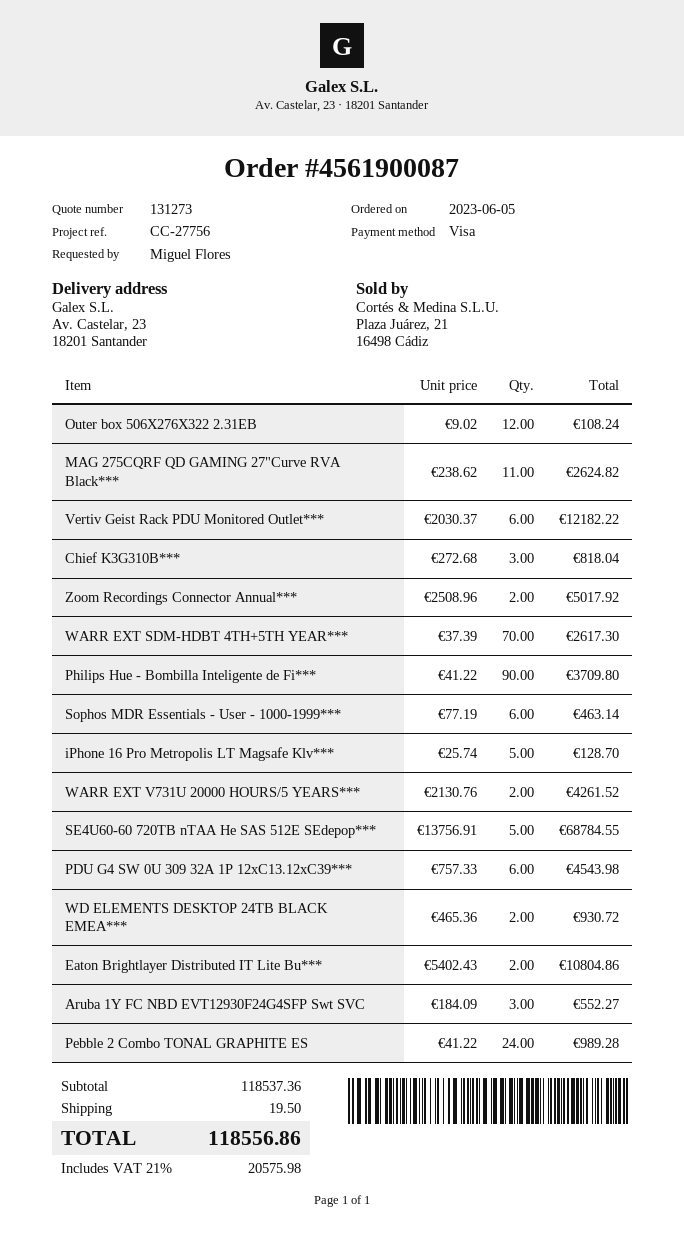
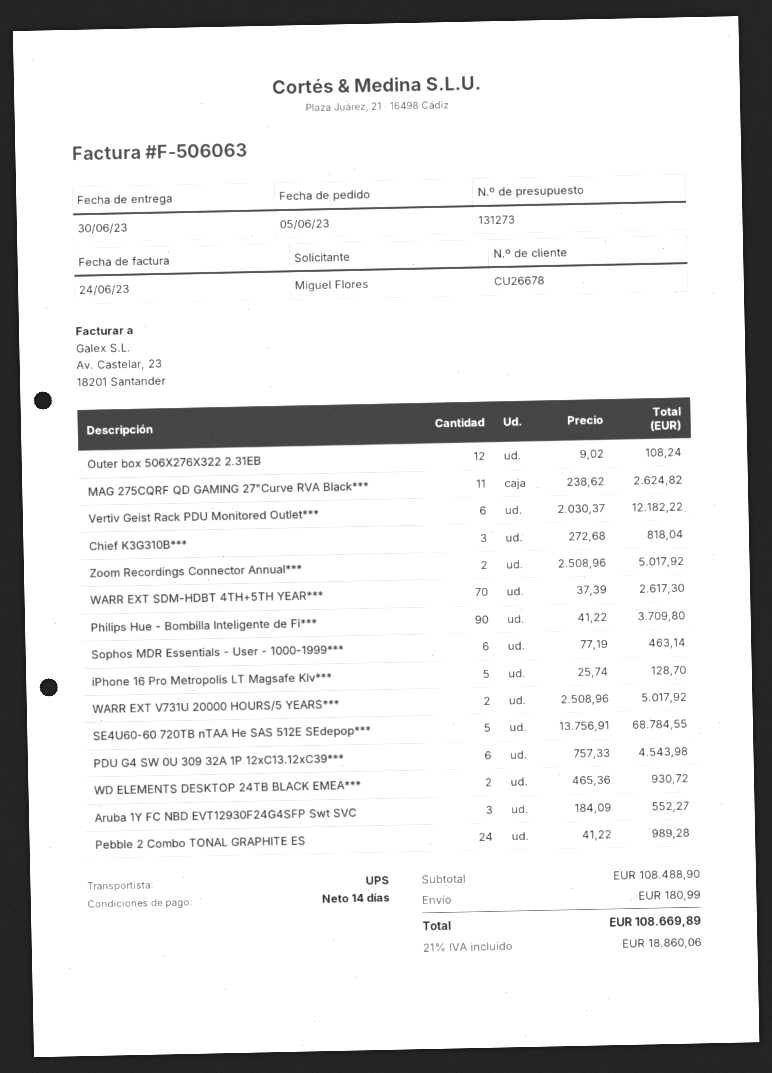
WARR EXT V731U 20000 HOURS/5 YEARS***: 2 x 2130.76 = 4261.52 -> 2 x 2508.96 = 5017.92
Eaton Brightlayer Distributed IT Lite Bu***: 2 x 5402.43 = 10804.86 -> none
subtotal: 118537.36 -> 108488.90
shipping: 19.50 -> 180.99
tax: 21% = 20575.98 -> 21% = 18860.06
total: 118556.86 -> 108669.89

